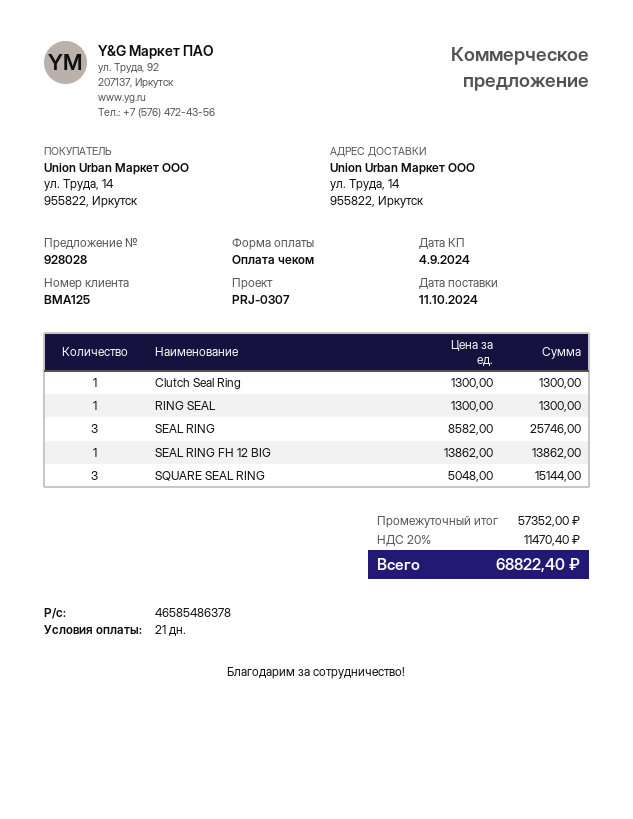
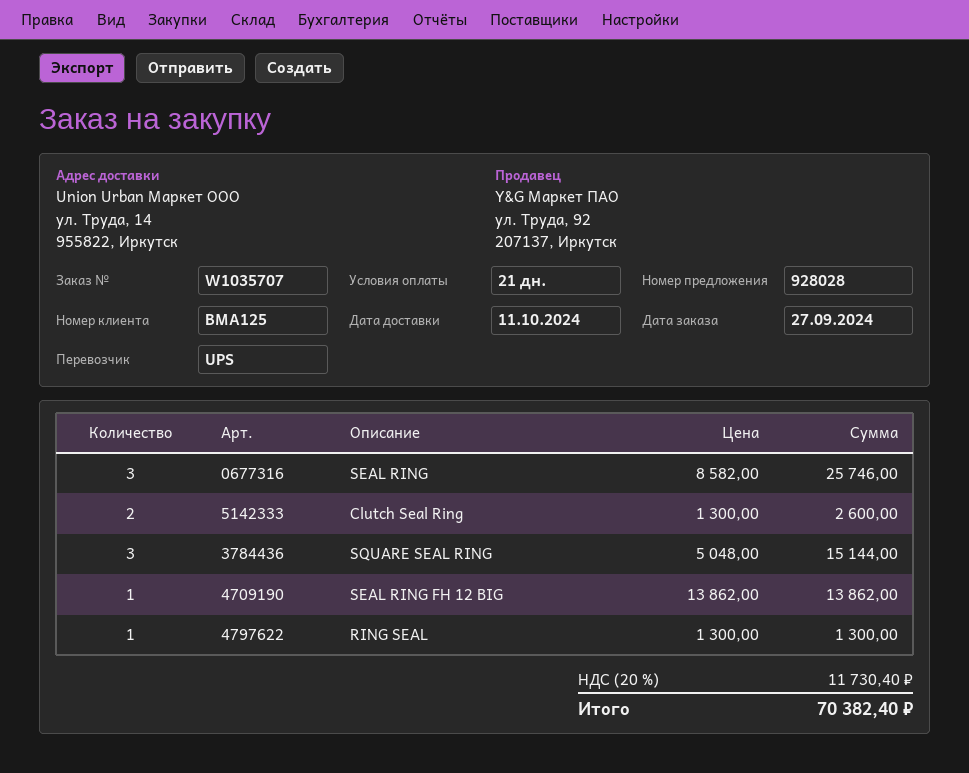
Clutch Seal Ring: 1 x 1300.00 = 1300.00 -> 2 x 1300.00 = 2600.00
tax: 20% = 11470.40 -> 20% = 11730.40
total: 68822.40 -> 70382.40

